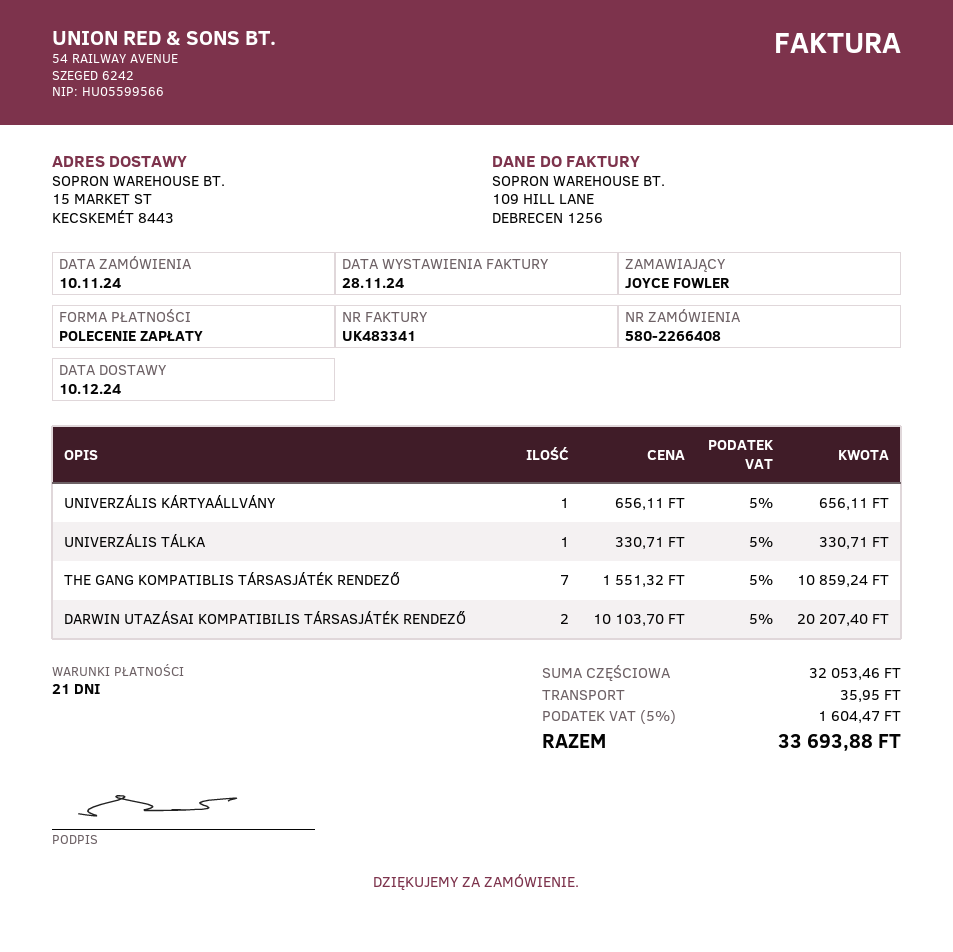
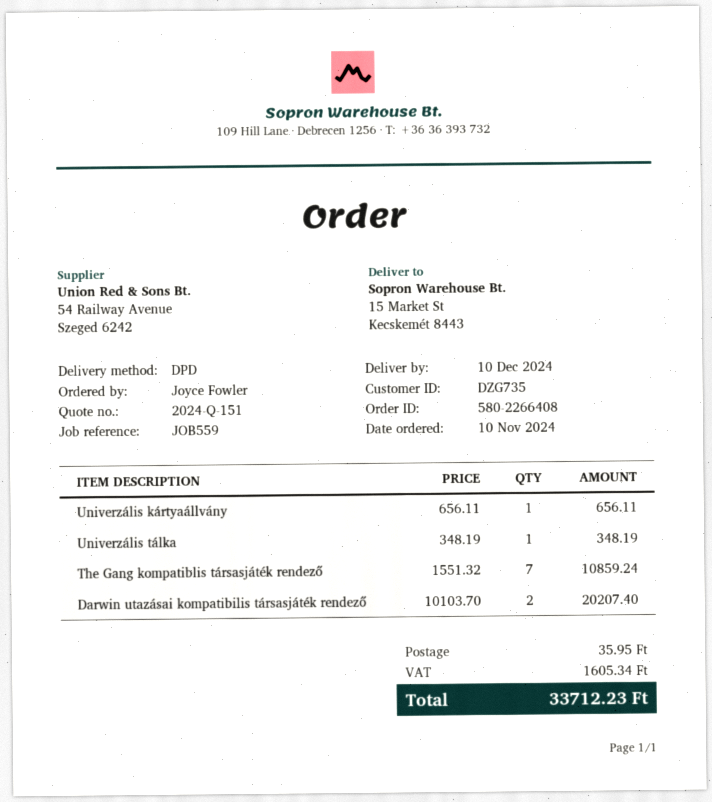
UNIVERZÁLIS TÁLKA: 1 x 330.71 = 330.71 -> 1 x 348.19 = 348.19
tax: 1604.47 -> 1605.34
total: 33693.88 -> 33712.23

